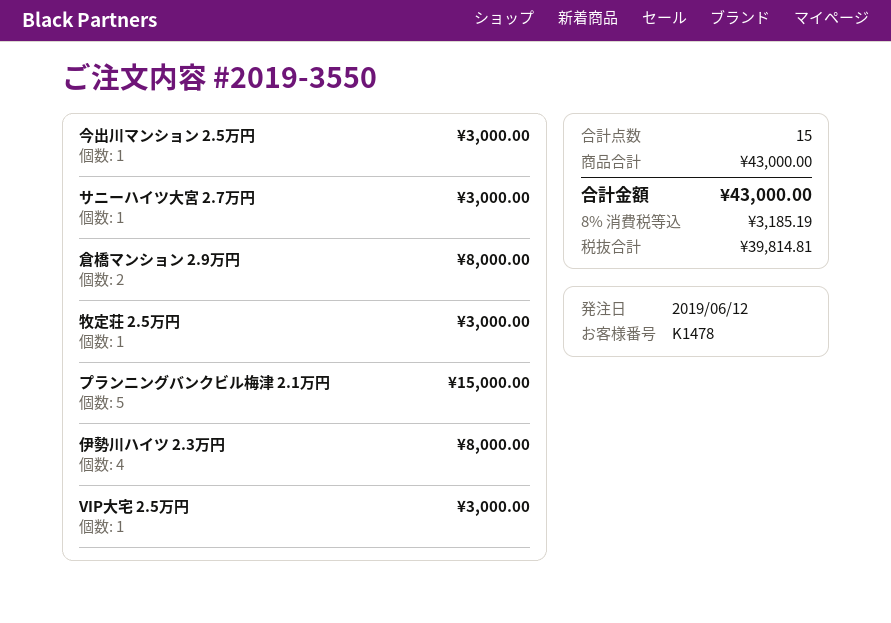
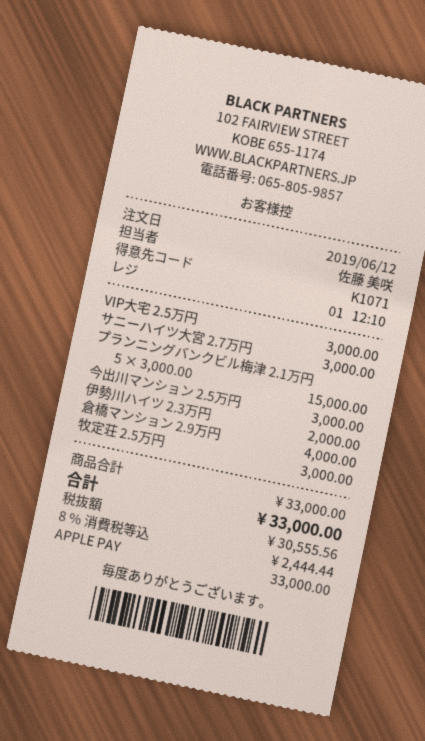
customer number: K1478 -> K1071
倉橋マンション 2.9万円: 2 for 8000.00 -> 1 for 4000.00
伊勢川ハイツ 2.3万円: 4 for 8000.00 -> 1 for 2000.00
subtotal: 43000.00 -> 33000.00
net: 39814.81 -> 30555.56
tax: 8% = 3185.19 -> 8% = 2444.44
total: 43000.00 -> 33000.00

